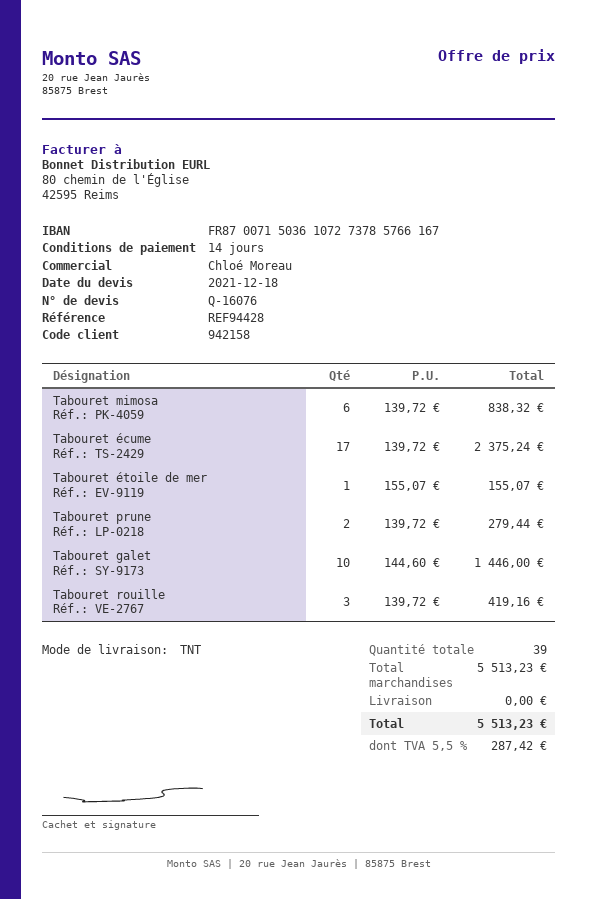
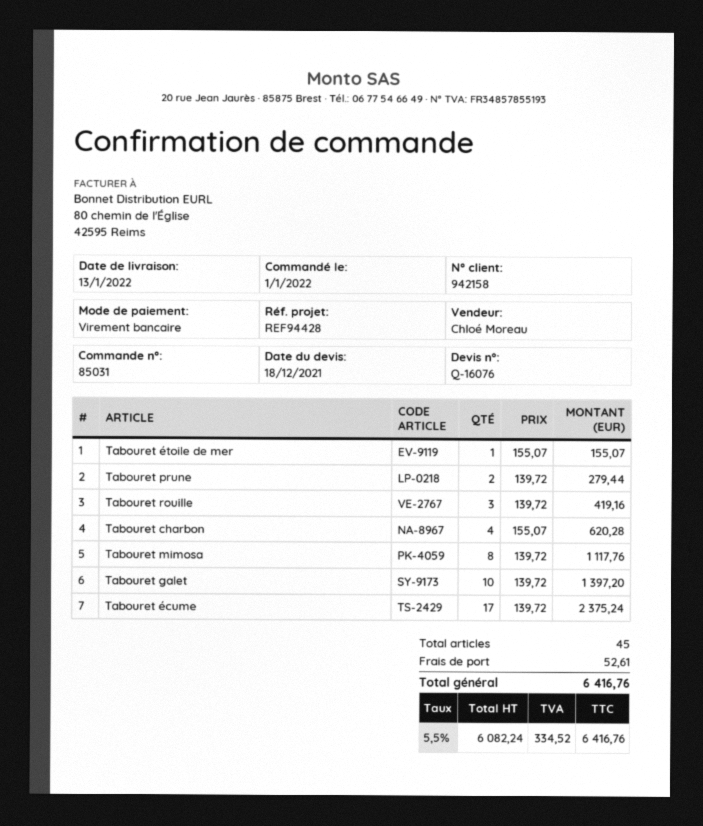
Tabouret mimosa: 6 x 139.72 = 838.32 -> 8 x 139.72 = 1117.76
Tabouret galet: 10 x 144.60 = 1446.00 -> 10 x 139.72 = 1397.20
Tabouret charbon: none -> 4 x 155.07 = 620.28
total quantity: 39 -> 45
shipping: 0.00 -> 52.61
tax: 5.5% = 287.42 -> 5.5% = 334.52
total: 5513.23 -> 6416.76

